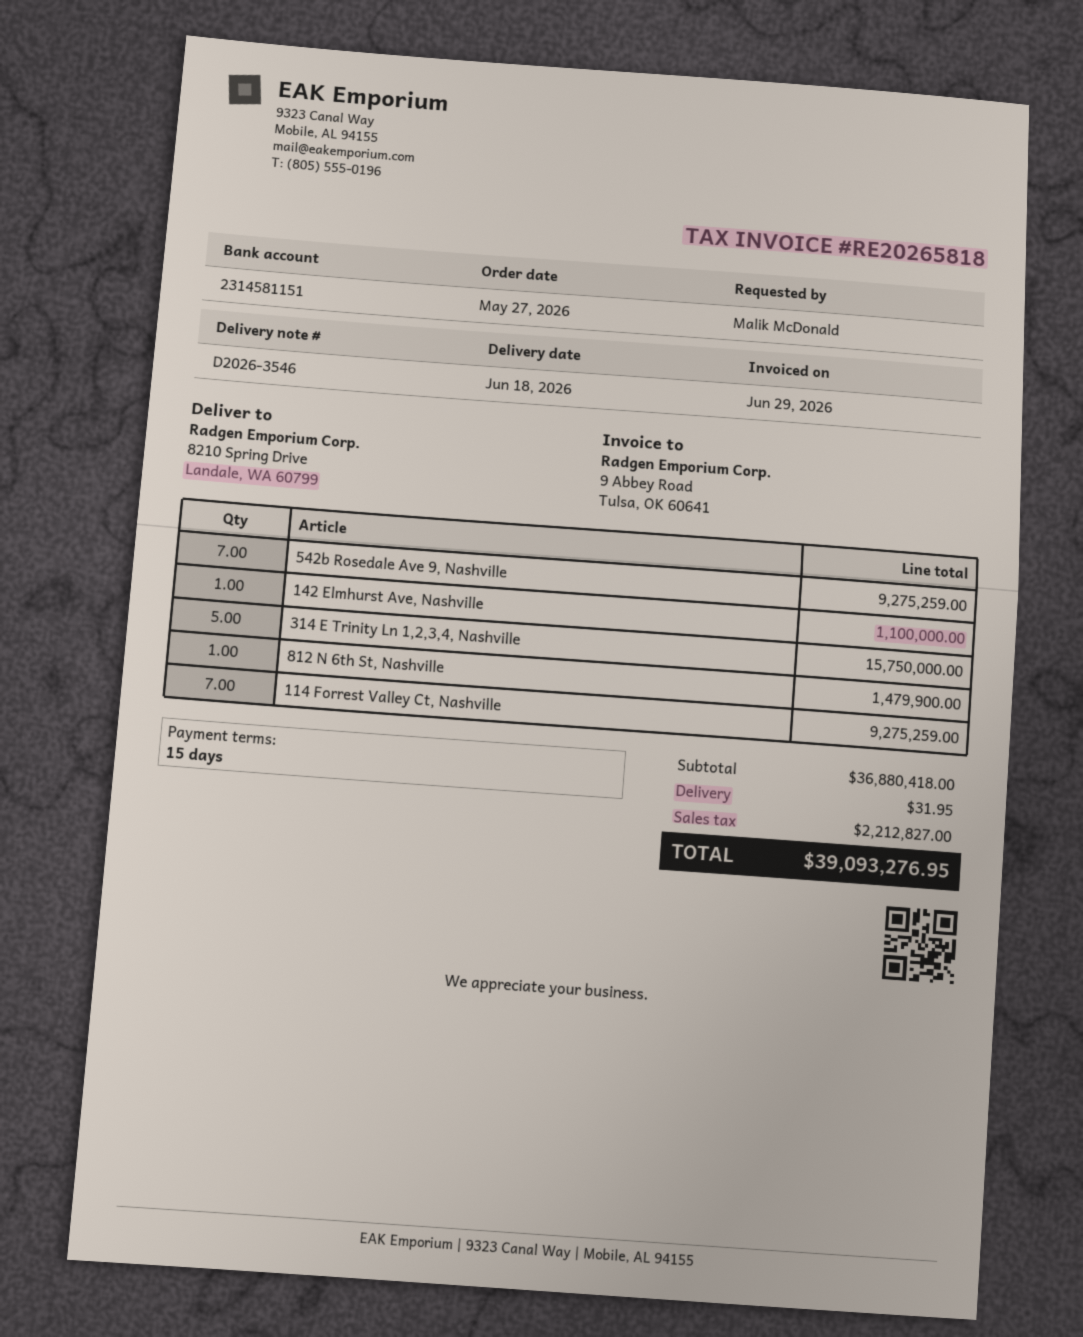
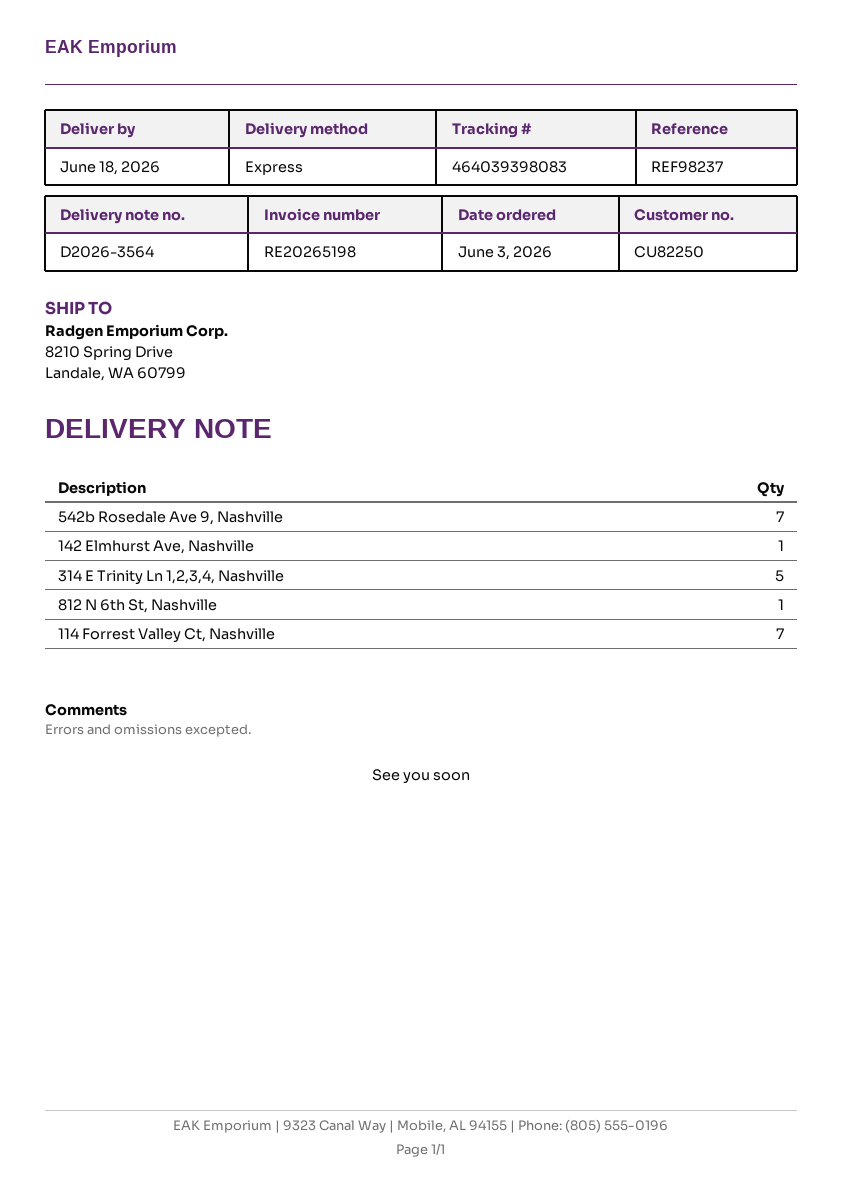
order date: 2026-05-27 -> 2026-06-03
delivery note number: D2026-3546 -> D2026-3564
invoice number: RE20265818 -> RE20265198

